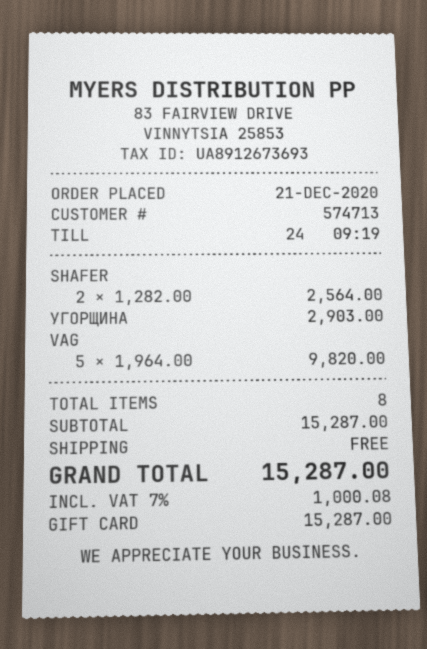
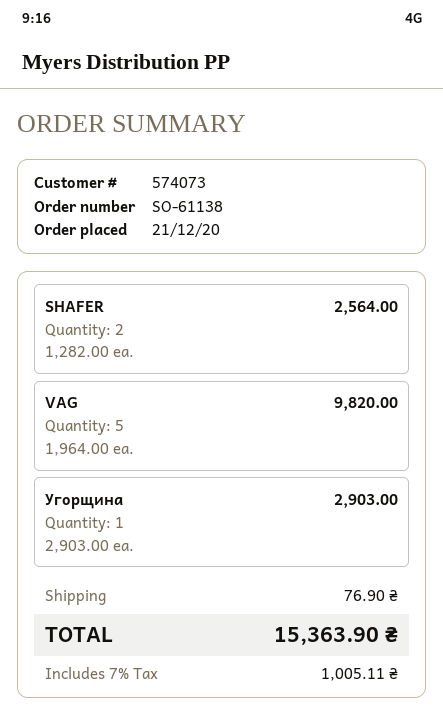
customer number: 574713 -> 574073
shipping: 0.00 -> 76.90
tax: 7% = 1000.08 -> 7% = 1005.11
total: 15287.00 -> 15363.90

